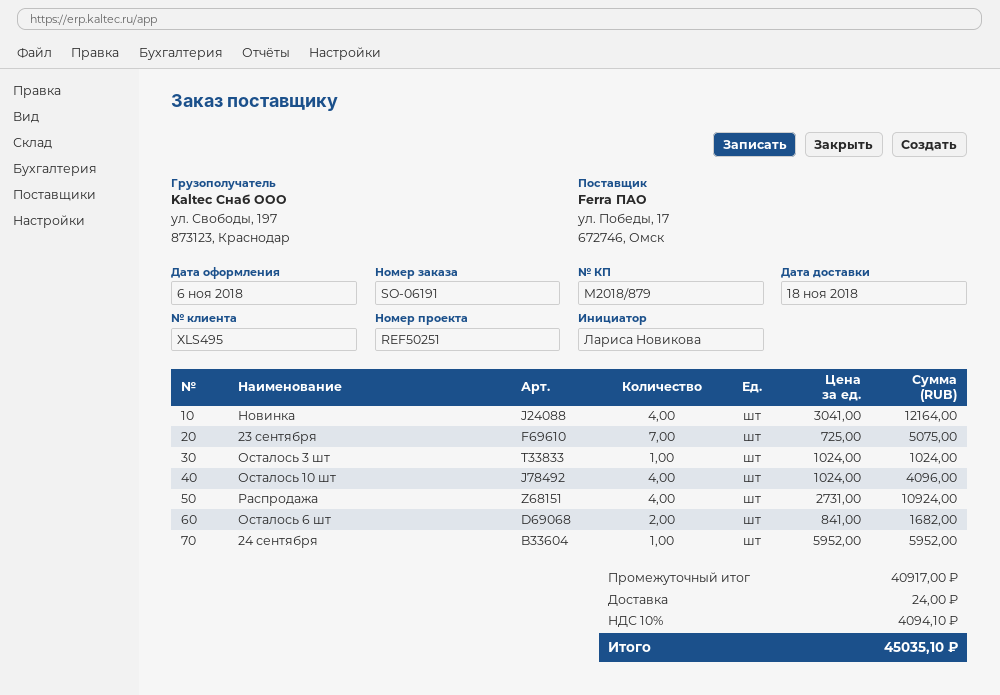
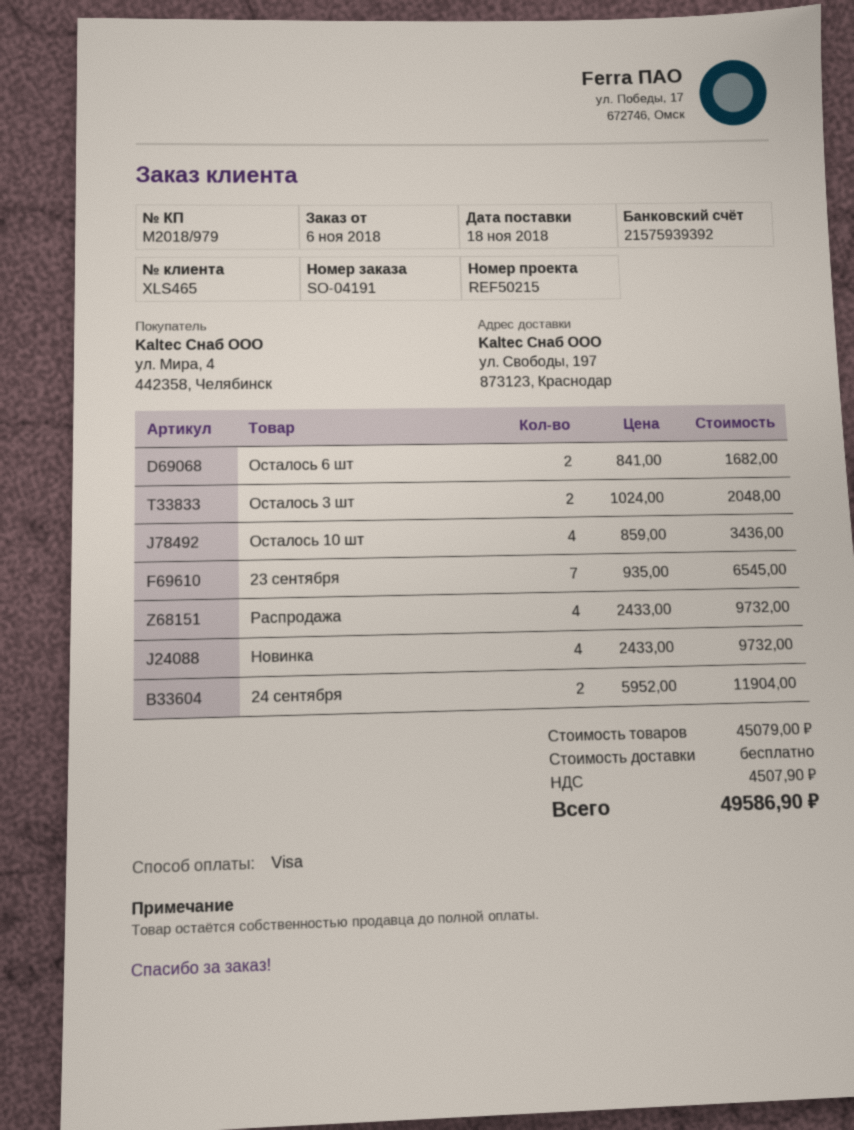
quote number: M2018/879 -> M2018/979
order number: SO-06191 -> SO-04191
customer number: XLS495 -> XLS465
reference: REF50251 -> REF50215
Новинка: 4 x 3041.00 = 12164.00 -> 4 x 2433.00 = 9732.00
23 сентября: 7 x 725.00 = 5075.00 -> 7 x 935.00 = 6545.00
Осталось 3 шт: 1 x 1024.00 = 1024.00 -> 2 x 1024.00 = 2048.00
Осталось 10 шт: 4 x 1024.00 = 4096.00 -> 4 x 859.00 = 3436.00
Распродажа: 4 x 2731.00 = 10924.00 -> 4 x 2433.00 = 9732.00
24 сентября: 1 x 5952.00 = 5952.00 -> 2 x 5952.00 = 11904.00
subtotal: 40917.00 -> 45079.00
shipping: 24.00 -> 0.00
tax: 4094.10 -> 4507.90
total: 45035.10 -> 49586.90

